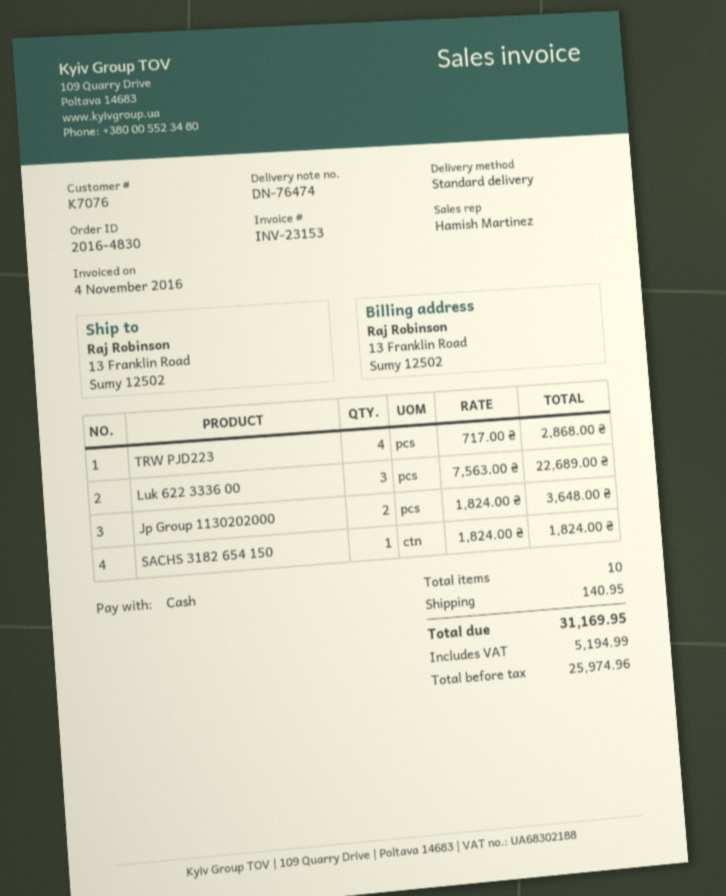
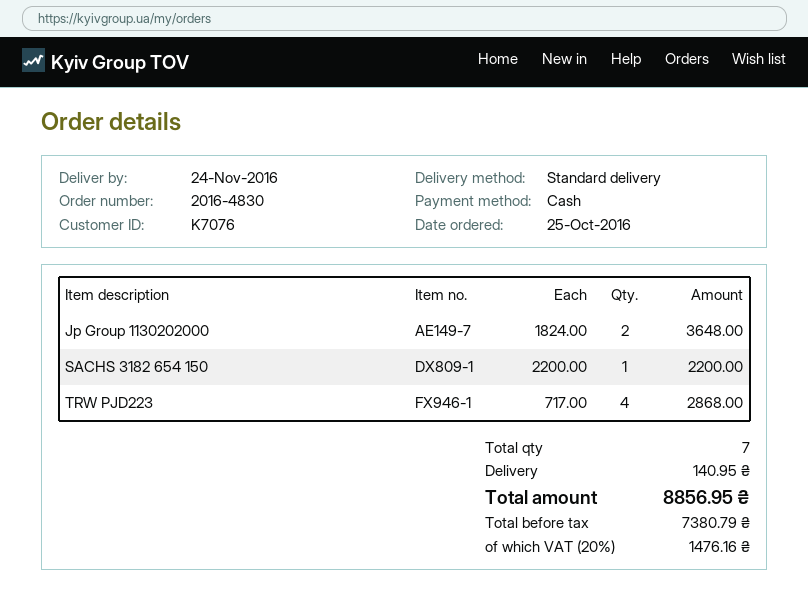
Luk 622 3336 00: 3 x 7563.00 = 22689.00 -> none
SACHS 3182 654 150: 1 x 1824.00 = 1824.00 -> 1 x 2200.00 = 2200.00
total quantity: 10 -> 7
net: 25974.96 -> 7380.79
tax: 5194.99 -> 1476.16
total: 31169.95 -> 8856.95

